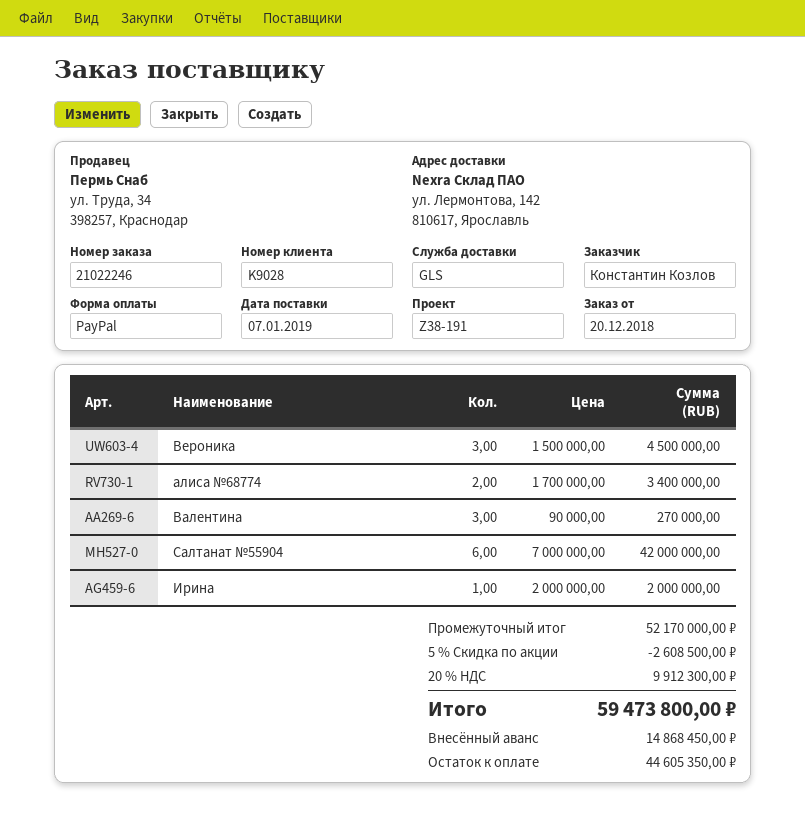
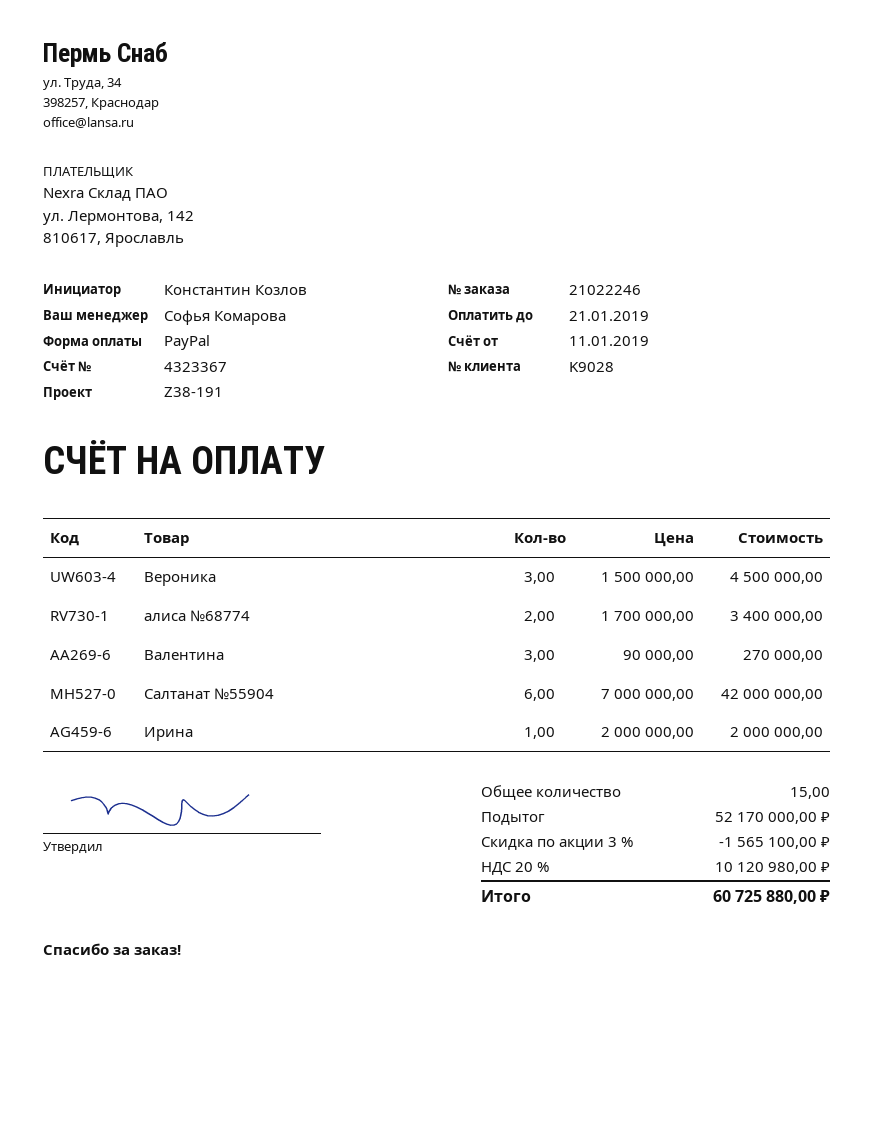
discount: 5% = 2608500.00 -> 3% = 1565100.00
tax: 20% = 9912300.00 -> 20% = 10120980.00
total: 59473800.00 -> 60725880.00

